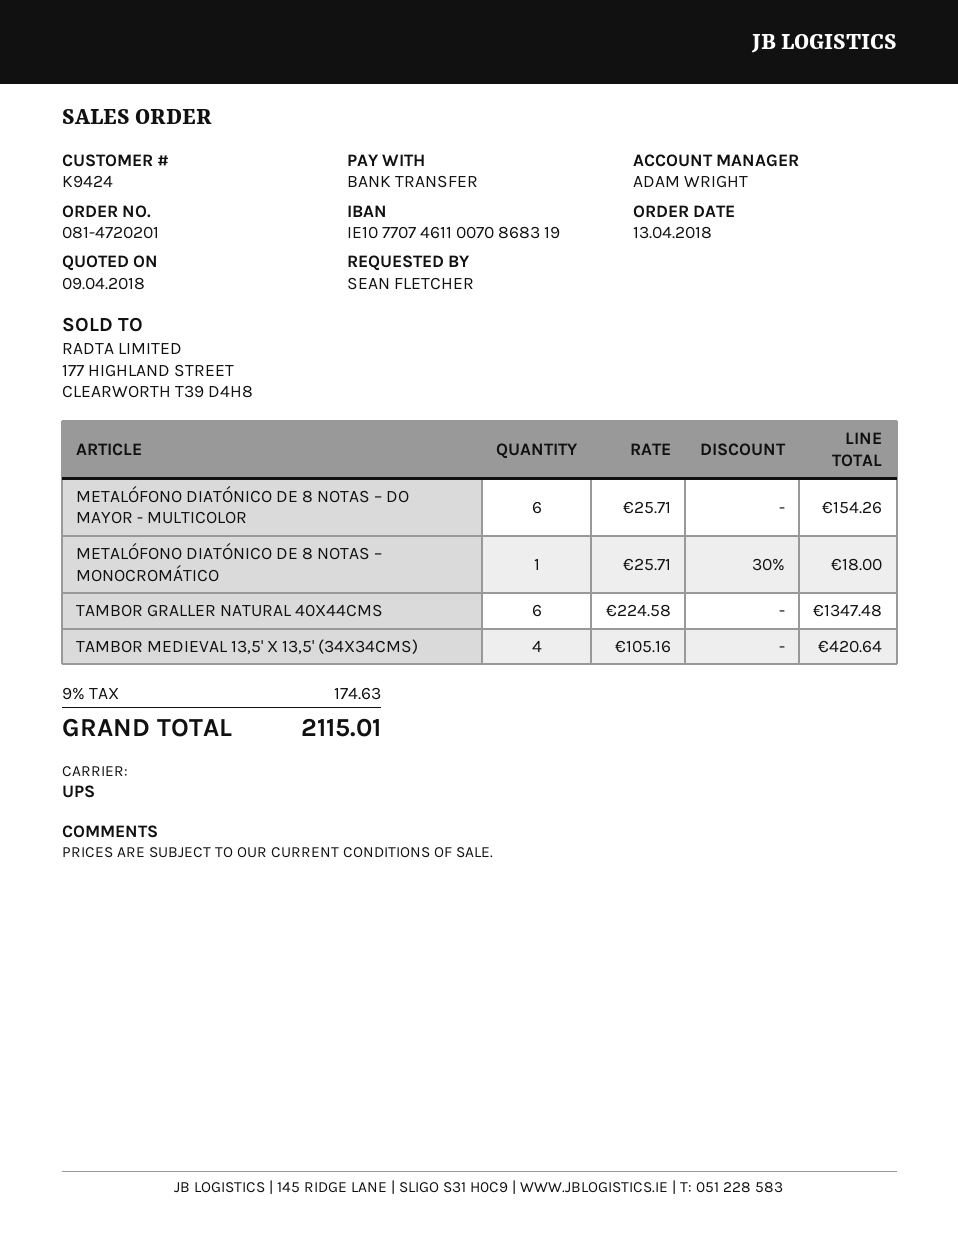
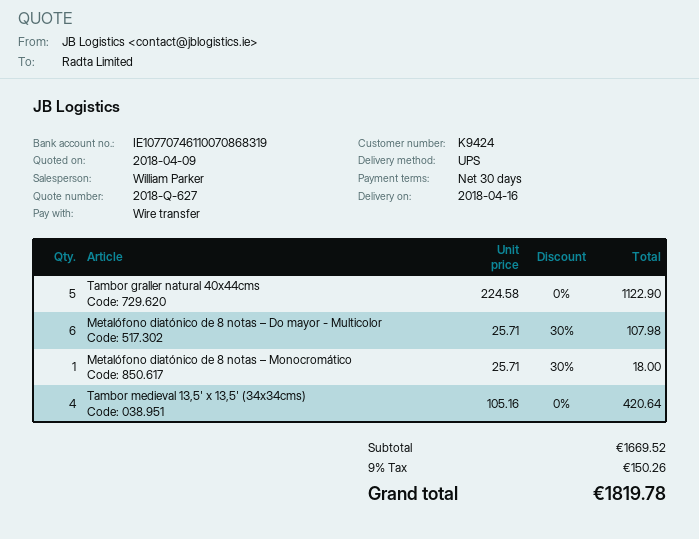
sales rep: ADAM WRIGHT -> William Parker
METALÓFONO DIATÓNICO DE 8 NOTAS – DO MAYOR - MULTICOLOR: 6 x 25.71 = 154.26 -> 6 x 25.71 - 30% = 107.98
TAMBOR GRALLER NATURAL 40X44CMS: 6 x 224.58 = 1347.48 -> 5 x 224.58 = 1122.90
tax: 9% = 174.63 -> 9% = 150.26
total: 2115.01 -> 1819.78

